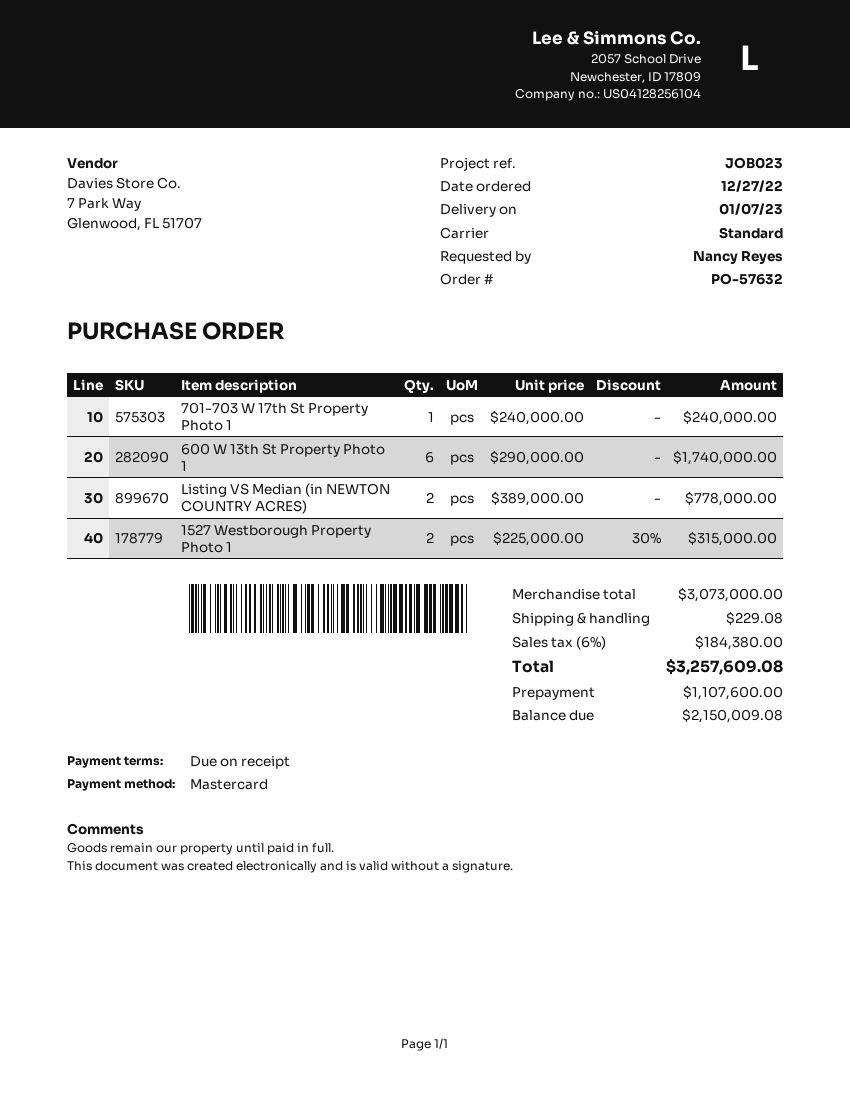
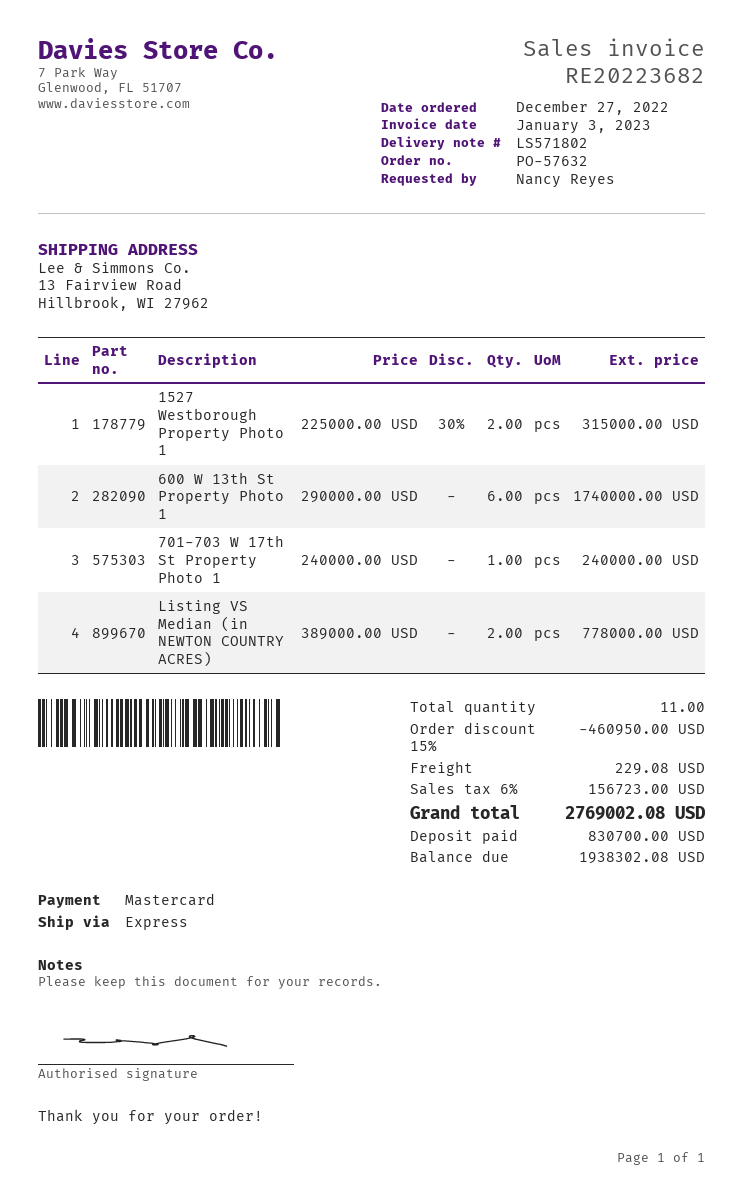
shipping method: standard -> express
discount: none -> 15% = 460950.00
tax: 6% = 184380.00 -> 6% = 156723.00
total: 3257609.08 -> 2769002.08
deposit: 1107600.00 -> 830700.00
balance: 2150009.08 -> 1938302.08

